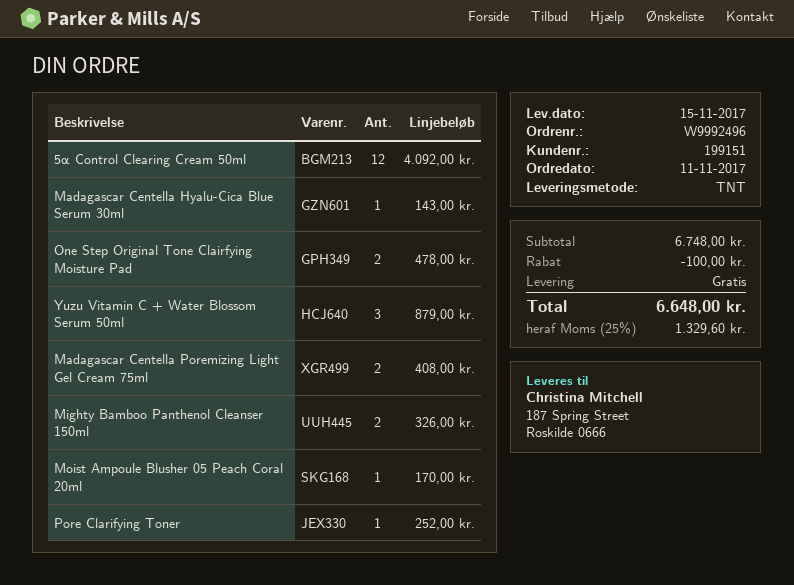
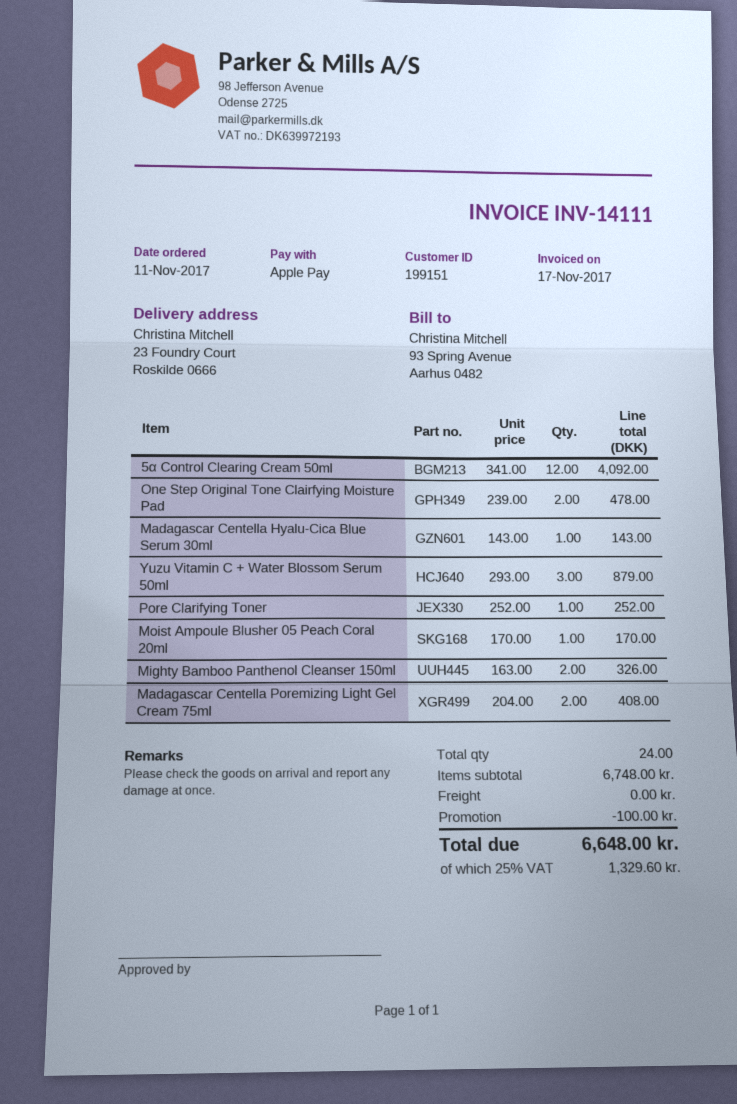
ship to: 187 Spring Street, Roskilde 0666 -> 23 Foundry Court, Roskilde 0666

